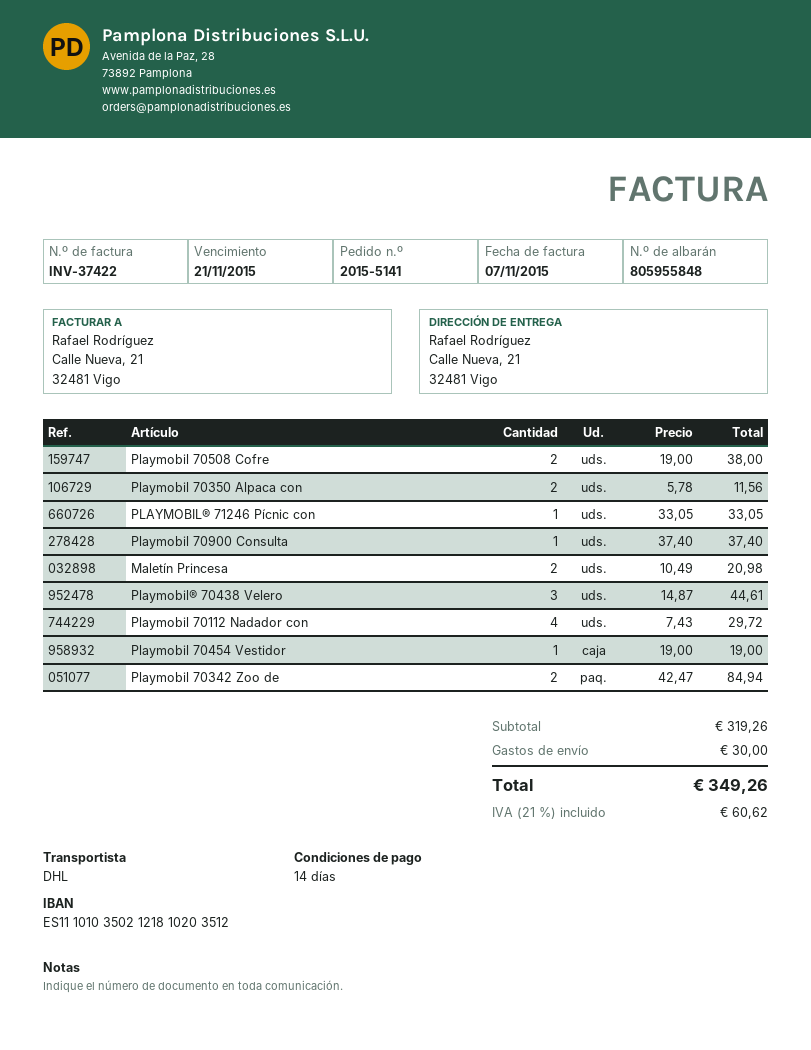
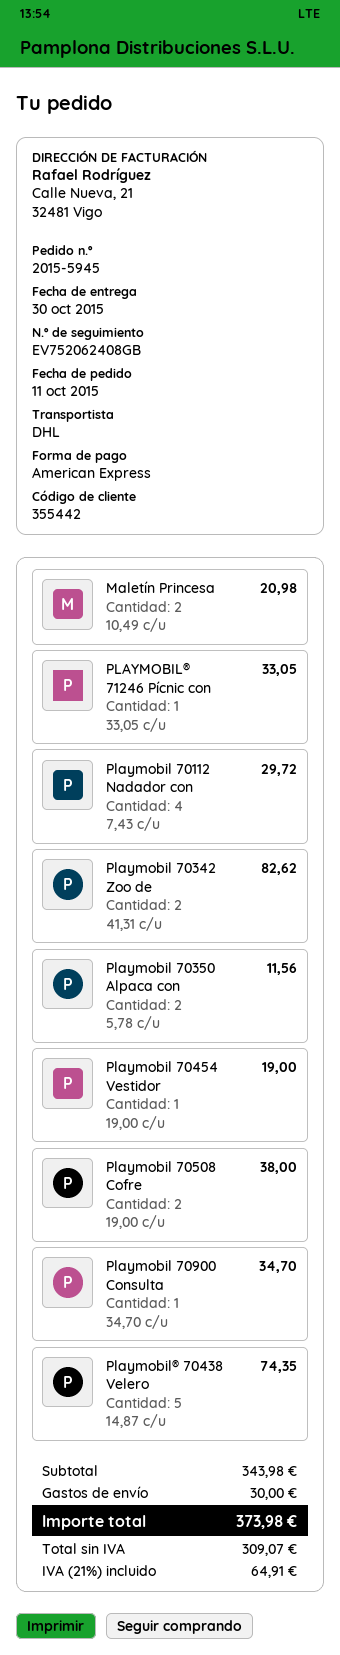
order number: 2015-5141 -> 2015-5945
Playmobil 70900 Consulta: 1 x 37.40 = 37.40 -> 1 x 34.70 = 34.70
Playmobil® 70438 Velero: 3 x 14.87 = 44.61 -> 5 x 14.87 = 74.35
Playmobil 70342 Zoo de: 2 x 42.47 = 84.94 -> 2 x 41.31 = 82.62
subtotal: 319.26 -> 343.98
tax: 21% = 60.62 -> 21% = 64.91
total: 349.26 -> 373.98

